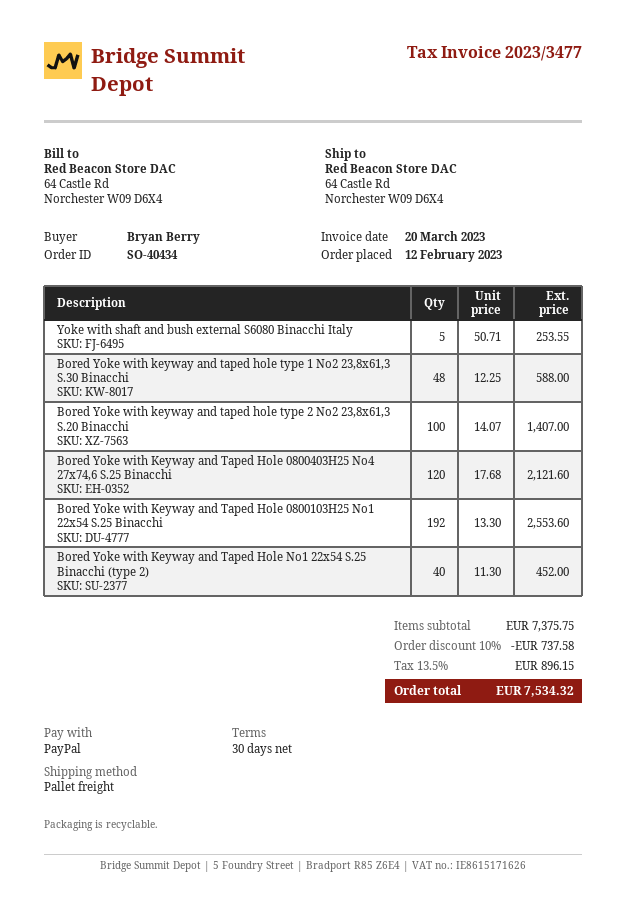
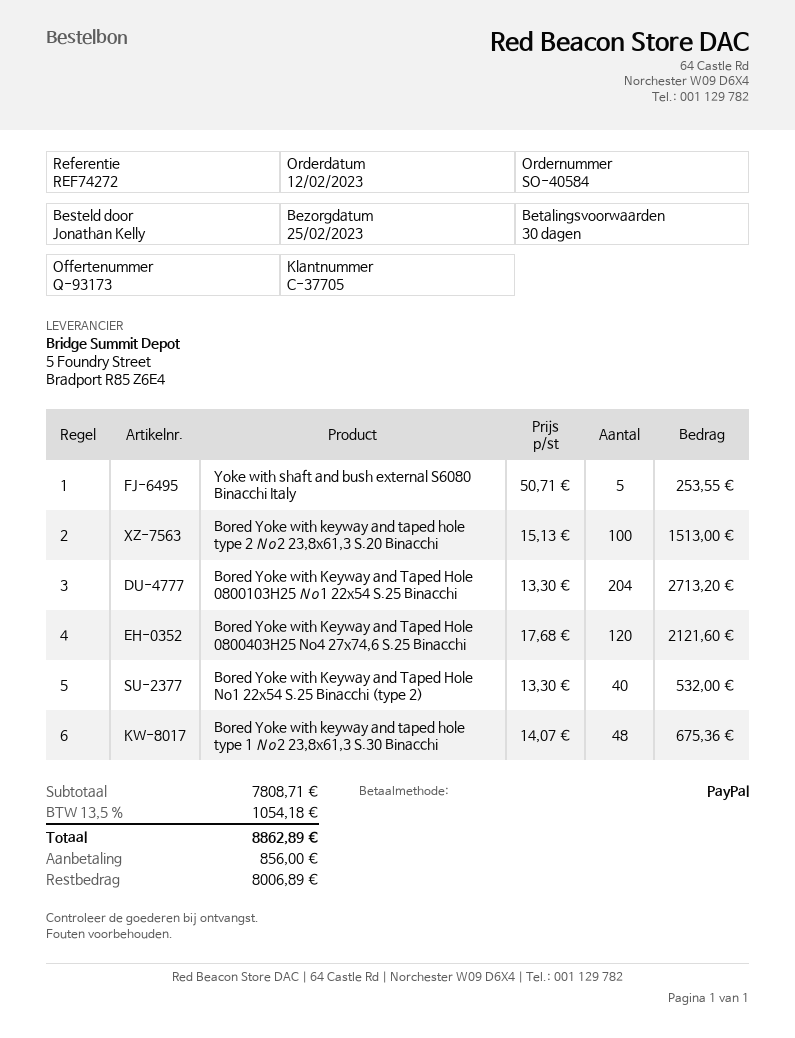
order number: SO-40434 -> SO-40584
ordered by: Bryan Berry -> Jonathan Kelly
Bored Yoke with keyway and taped hole type 1 Νο2 23,8x61,3 S.30 Binacchi: 48 x 12.25 = 588.00 -> 48 x 14.07 = 675.36
Bored Yoke with keyway and taped hole type 2 Νο2 23,8x61,3 S.20 Binacchi: 100 x 14.07 = 1407.00 -> 100 x 15.13 = 1513.00
Bored Yoke with Keyway and Taped Hole 0800103H25 Νο1 22x54 S.25 Binacchi: 192 x 13.30 = 2553.60 -> 204 x 13.30 = 2713.20
Bored Yoke with Keyway and Taped Hole No1 22x54 S.25 Binacchi (type 2): 40 x 11.30 = 452.00 -> 40 x 13.30 = 532.00
subtotal: 7375.75 -> 7808.71
discount: 10% = 737.58 -> none
tax: 13.5% = 896.15 -> 13.5% = 1054.18
total: 7534.32 -> 8862.89

